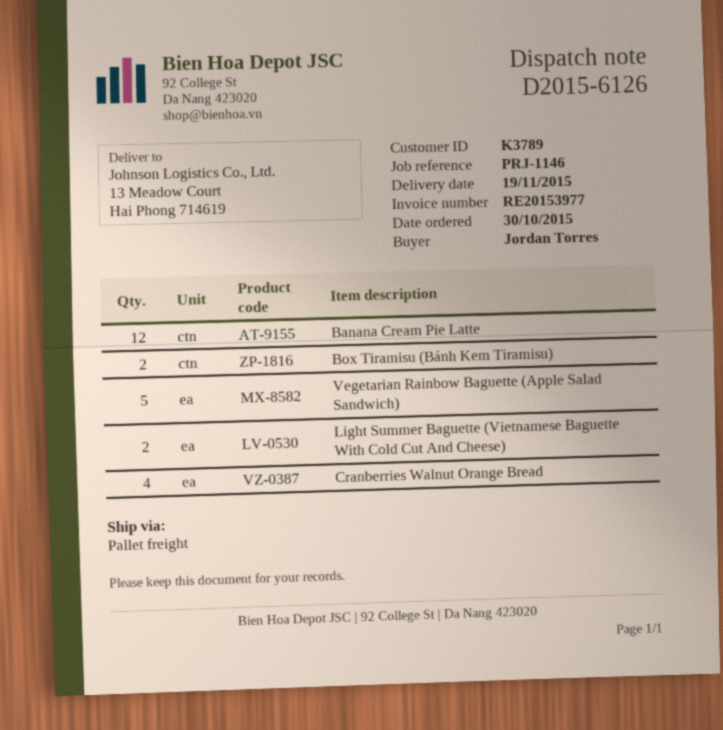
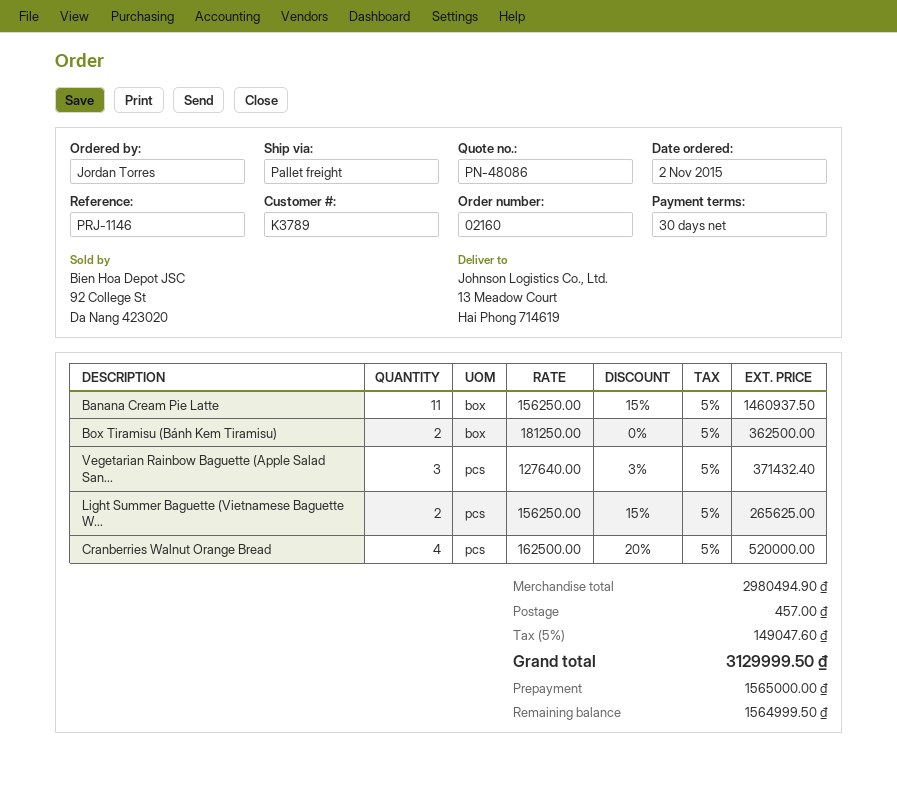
order date: 2015-10-30 -> 2015-11-02
Banana Cream Pie Latte: 12 -> 11
Vegetarian Rainbow Baguette (Apple Salad Sandwich): 5 -> 3

